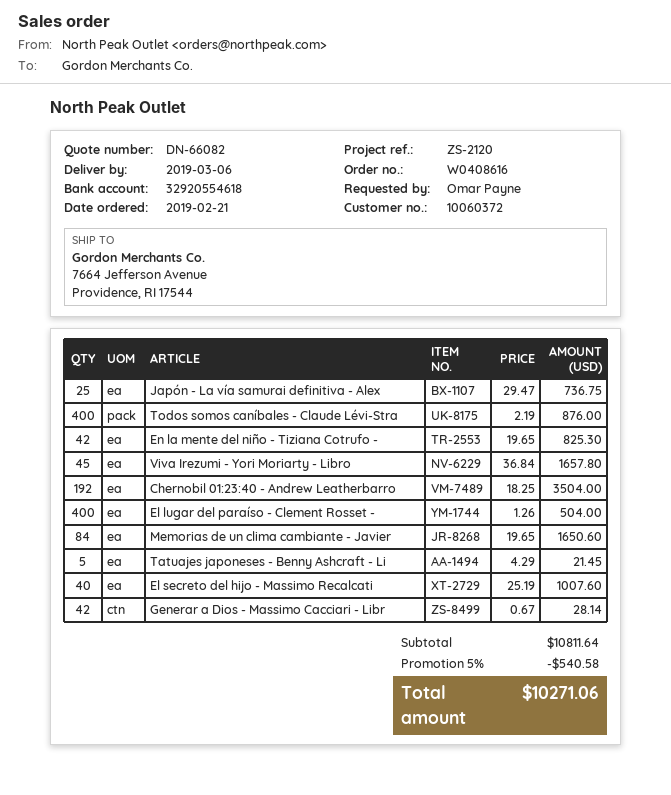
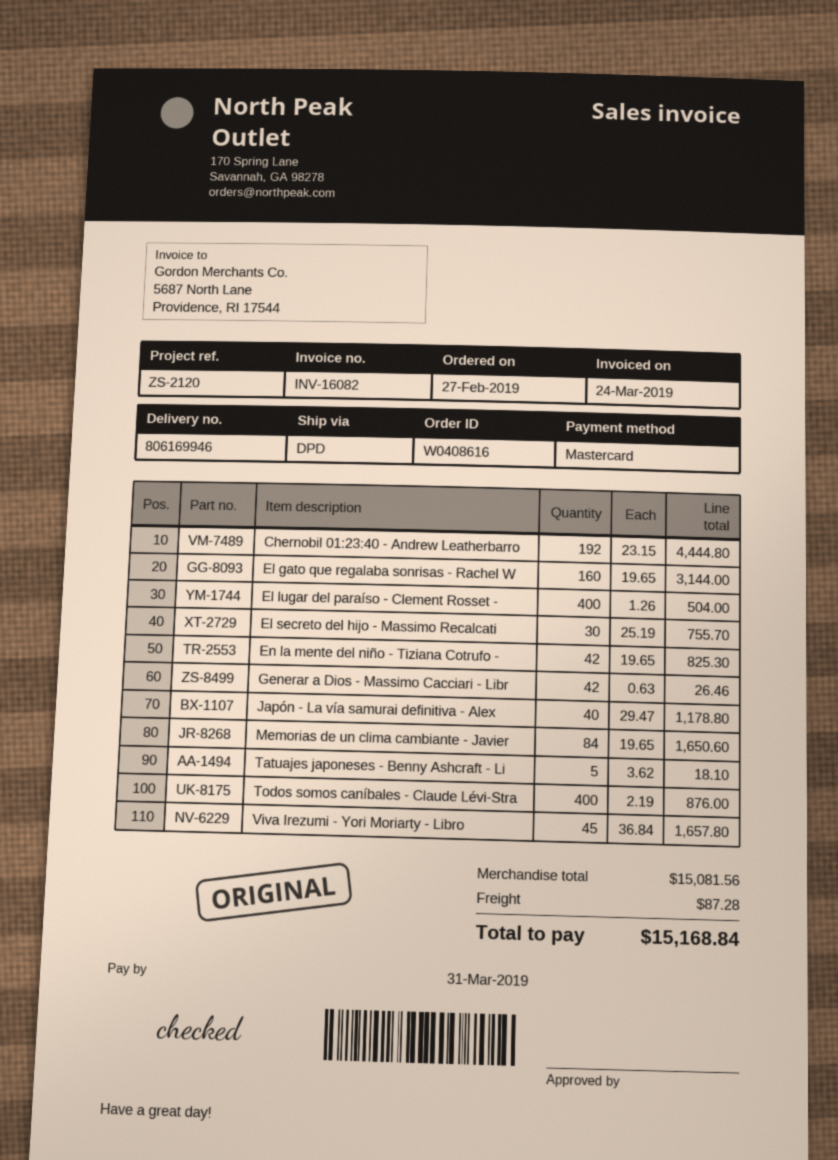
order date: 2019-02-21 -> 2019-02-27
Japón - La vía samurai definitiva - Alex: 25 x 29.47 = 736.75 -> 40 x 29.47 = 1178.80
Chernobil 01:23:40 - Andrew Leatherbarro: 192 x 18.25 = 3504.00 -> 192 x 23.15 = 4444.80
Tatuajes japoneses - Benny Ashcraft - Li: 5 x 4.29 = 21.45 -> 5 x 3.62 = 18.10
El secreto del hijo - Massimo Recalcati: 40 x 25.19 = 1007.60 -> 30 x 25.19 = 755.70
Generar a Dios - Massimo Cacciari - Libr: 42 x 0.67 = 28.14 -> 42 x 0.63 = 26.46
El gato que regalaba sonrisas - Rachel W: none -> 160 x 19.65 = 3144.00
subtotal: 10811.64 -> 15081.56
discount: 5% = 540.58 -> none
shipping: none -> 87.28
total: 10271.06 -> 15168.84

